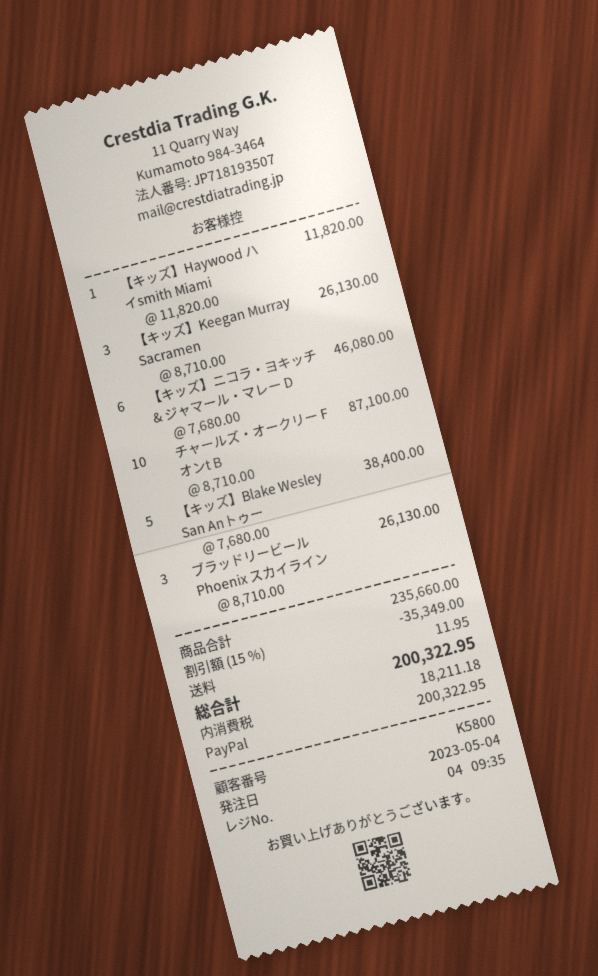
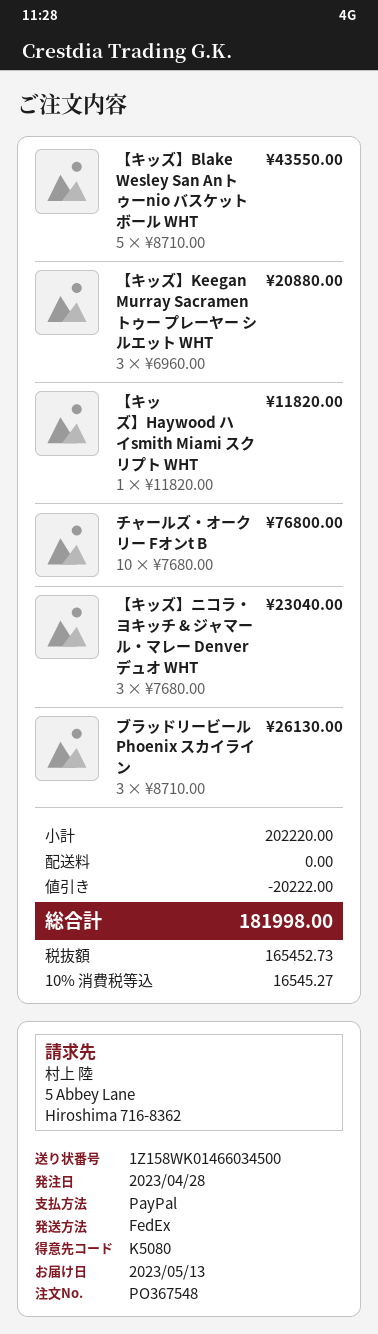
order date: 2023-05-04 -> 2023-04-28
customer number: K5800 -> K5080
【キッズ】Keegan Murray Sacramen: 3 x 8710.00 = 26130.00 -> 3 x 6960.00 = 20880.00
【キッズ】ニコラ・ヨキッチ & ジャマール・マレー D: 6 x 7680.00 = 46080.00 -> 3 x 7680.00 = 23040.00
チャールズ・オークリー Fオンt B: 10 x 8710.00 = 87100.00 -> 10 x 7680.00 = 76800.00
【キッズ】Blake Wesley San Anトゥー: 5 x 7680.00 = 38400.00 -> 5 x 8710.00 = 43550.00
subtotal: 235660.00 -> 202220.00
discount: 35349.00 -> 20222.00
shipping: 11.95 -> 0.00
tax: 18211.18 -> 16545.27
total: 200322.95 -> 181998.00

